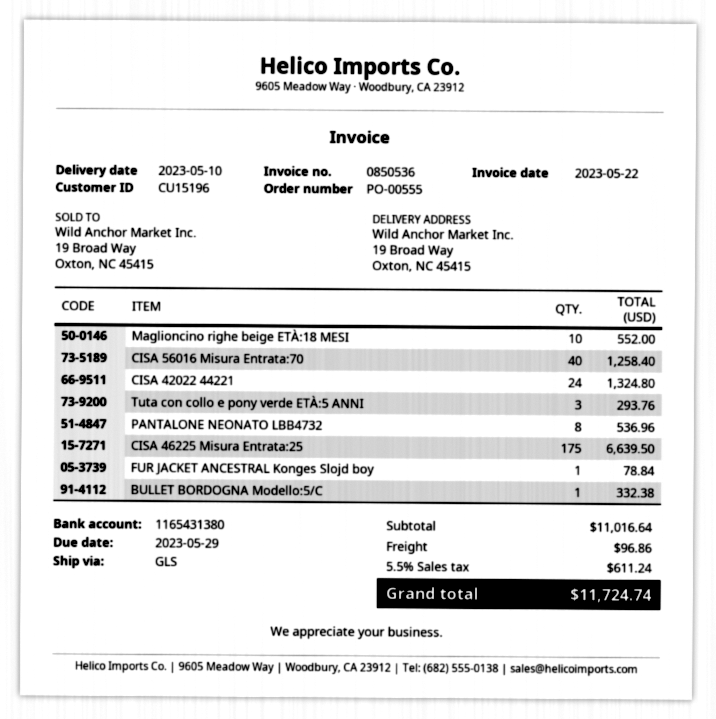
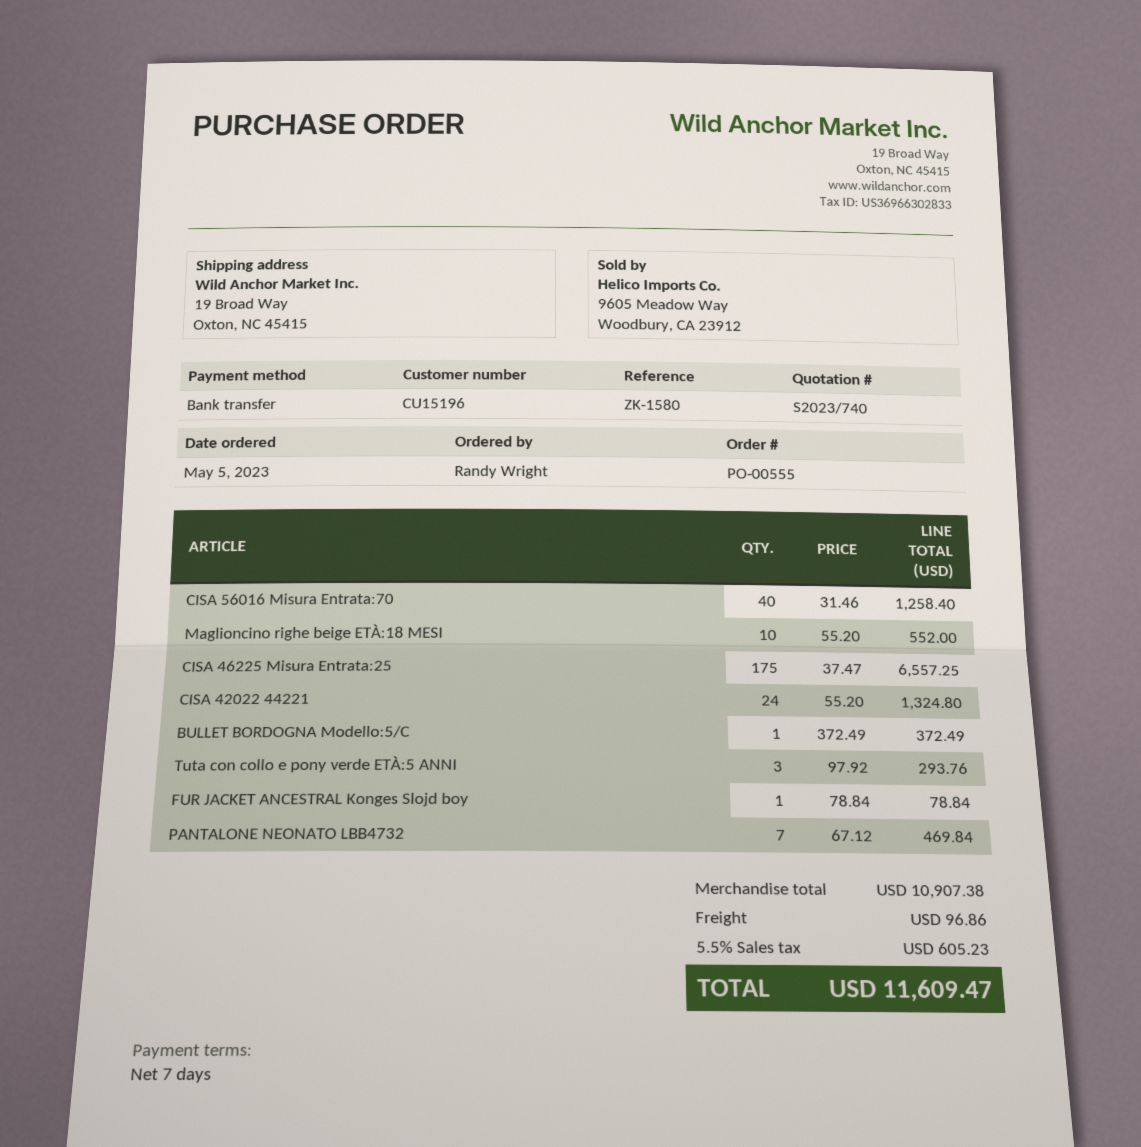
PANTALONE NEONATO LBB4732: 8 for 536.96 -> 7 for 469.84
CISA 46225 Misura Entrata:25: 175 for 6639.50 -> 175 for 6557.25
BULLET BORDOGNA Modello:5/C: 1 for 332.38 -> 1 for 372.49
subtotal: 11016.64 -> 10907.38
tax: 5.5% = 611.24 -> 5.5% = 605.23
total: 11724.74 -> 11609.47

